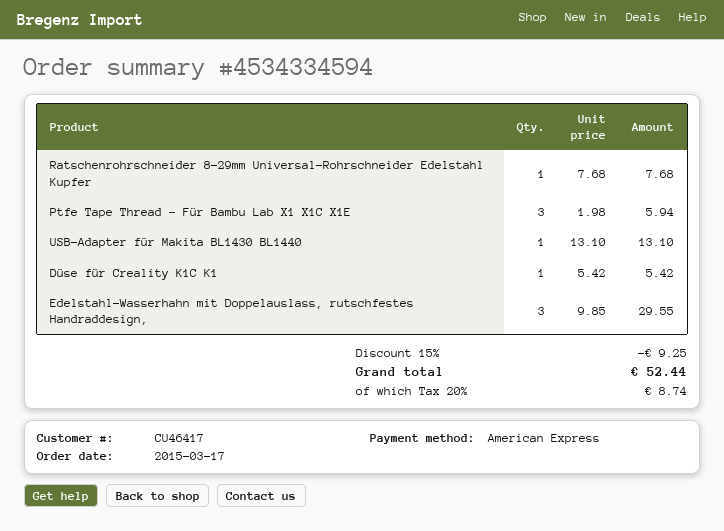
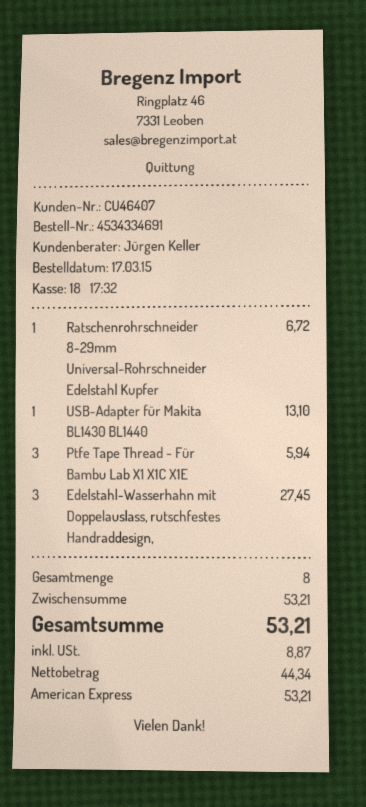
order number: 4534334594 -> 4534334691
customer number: CU46417 -> CU46407
Ratschenrohrschneider 8-29mm Universal-Rohrschneider Edelstahl Kupfer: 1 for 7.68 -> 1 for 6.72
Düse für Creality K1C K1: 1 for 5.42 -> none
Edelstahl-Wasserhahn mit Doppelauslass, rutschfestes Handraddesign,: 3 for 29.55 -> 3 for 27.45
discount: 15% = 9.25 -> none
tax: 8.74 -> 8.87
total: 52.44 -> 53.21

